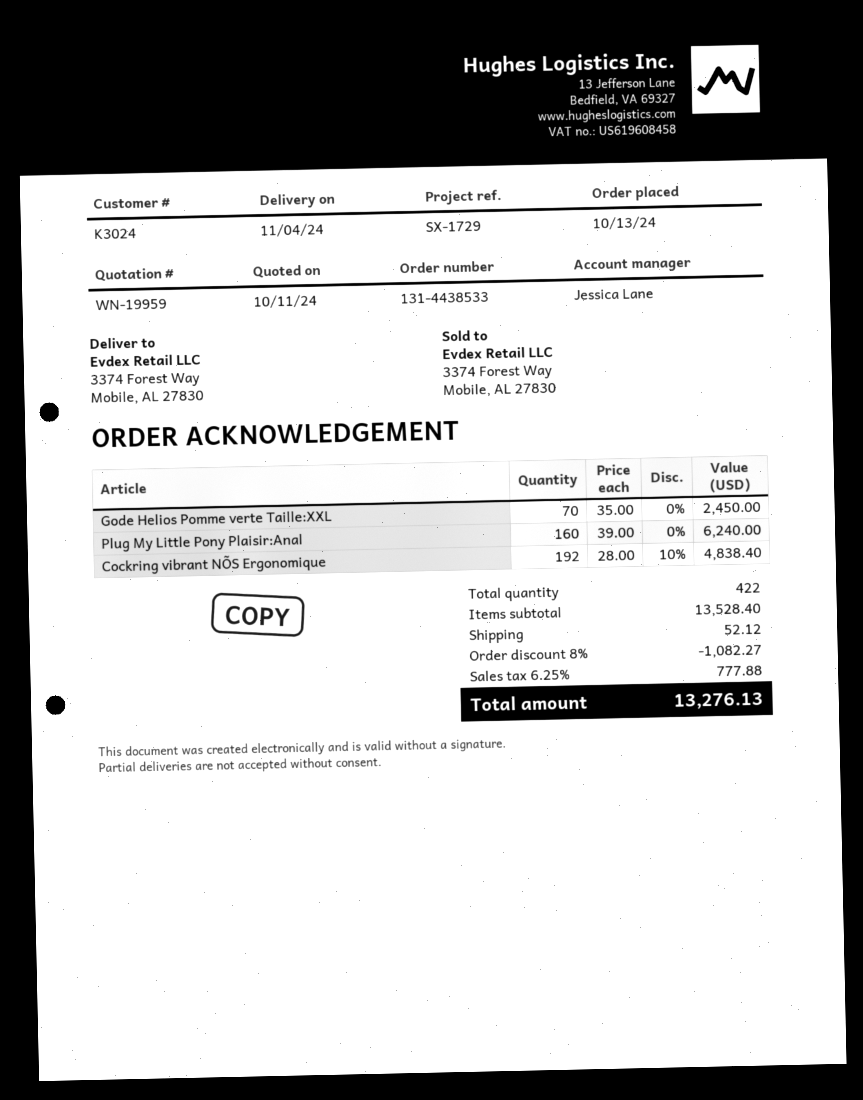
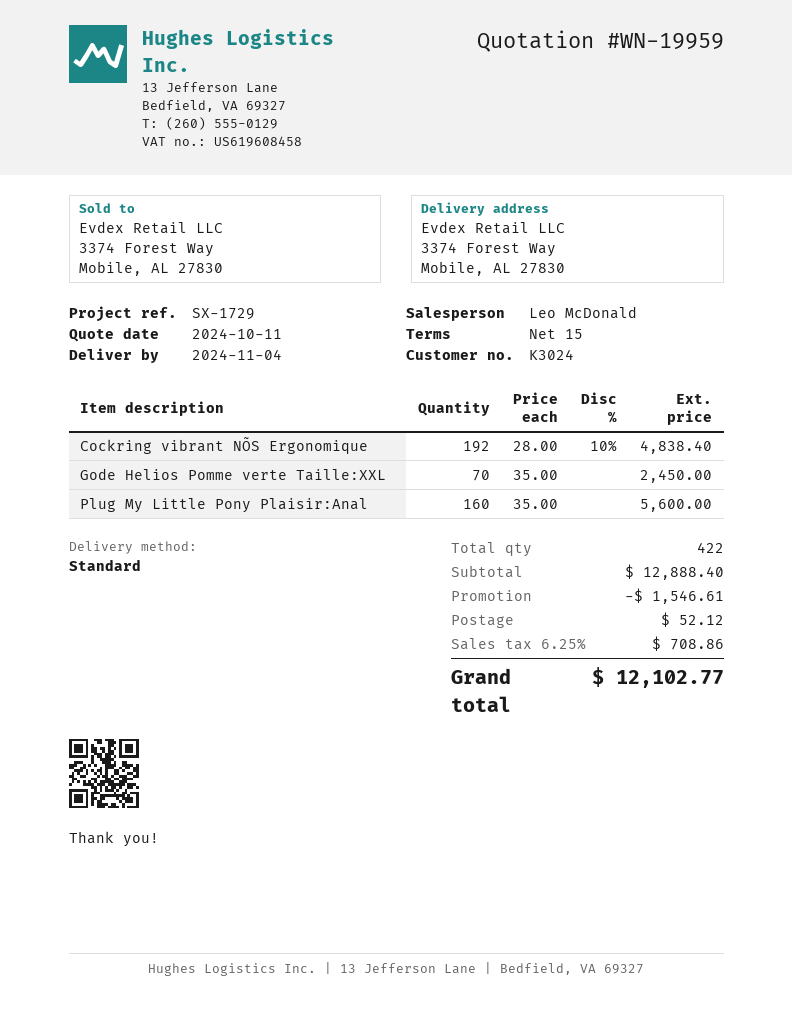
sales rep: Jessica Lane -> Leo McDonald
Plug My Little Pony Plaisir:Anal: 160 x 39.00 = 6240.00 -> 160 x 35.00 = 5600.00
subtotal: 13528.40 -> 12888.40
discount: 1082.27 -> 1546.61
tax: 6.25% = 777.88 -> 6.25% = 708.86
total: 13276.13 -> 12102.77

